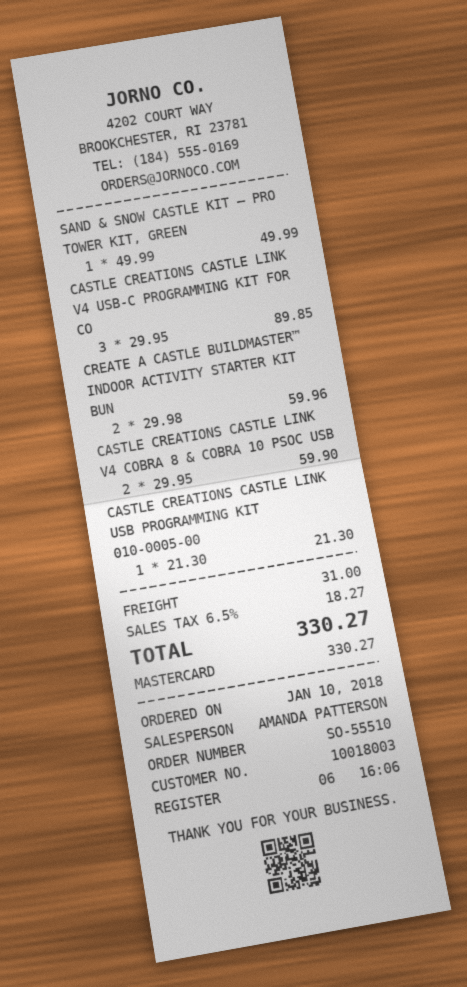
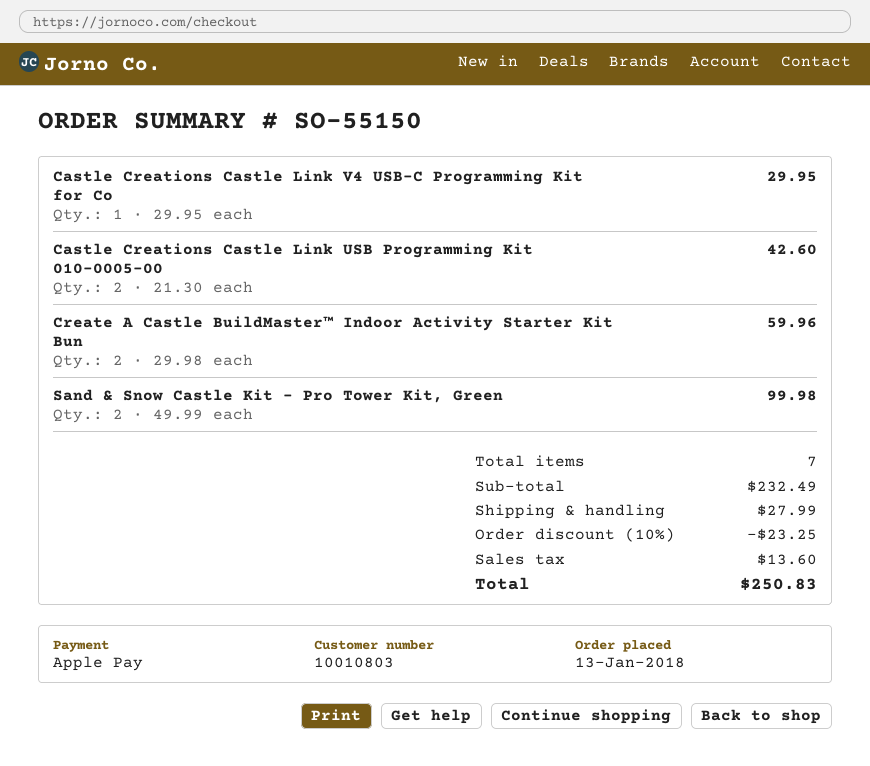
order number: SO-55510 -> SO-55150
order date: 2018-01-10 -> 2018-01-13
customer number: 10018003 -> 10010803
payment method: Mastercard -> Apple Pay
SAND & SNOW CASTLE KIT – PRO TOWER KIT, GREEN: 1 x 49.99 = 49.99 -> 2 x 49.99 = 99.98
CASTLE CREATIONS CASTLE LINK V4 USB-C PROGRAMMING KIT FOR CO: 3 x 29.95 = 89.85 -> 1 x 29.95 = 29.95
CASTLE CREATIONS CASTLE LINK V4 COBRA 8 & COBRA 10 PSOC USB: 2 x 29.95 = 59.90 -> none
CASTLE CREATIONS CASTLE LINK USB PROGRAMMING KIT 010-0005-00: 1 x 21.30 = 21.30 -> 2 x 21.30 = 42.60
discount: none -> 10% = 23.25
shipping: 31.00 -> 27.99
tax: 18.27 -> 13.60
total: 330.27 -> 250.83

